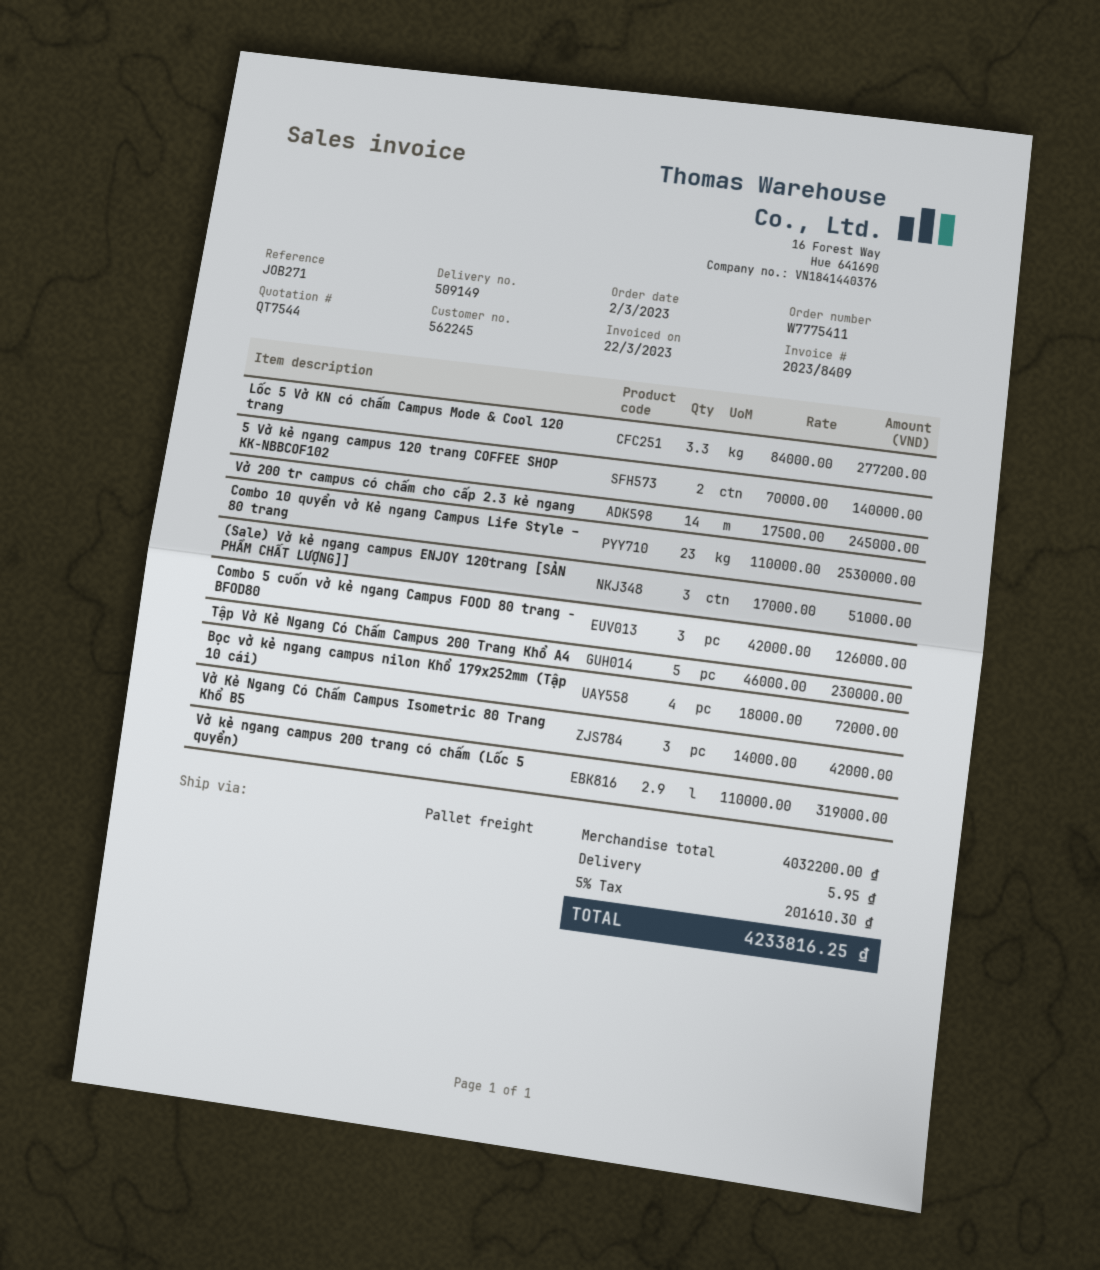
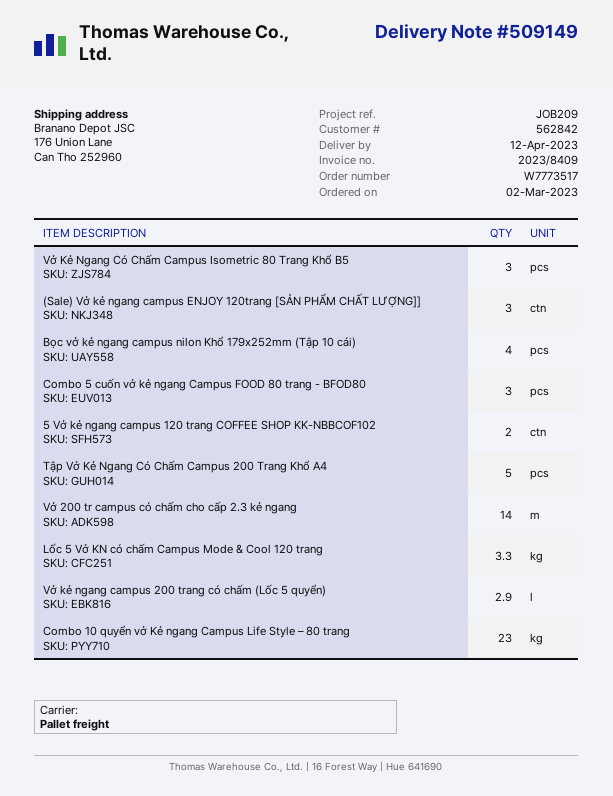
order number: W7775411 -> W7773517
customer number: 562245 -> 562842
reference: JOB271 -> JOB209

